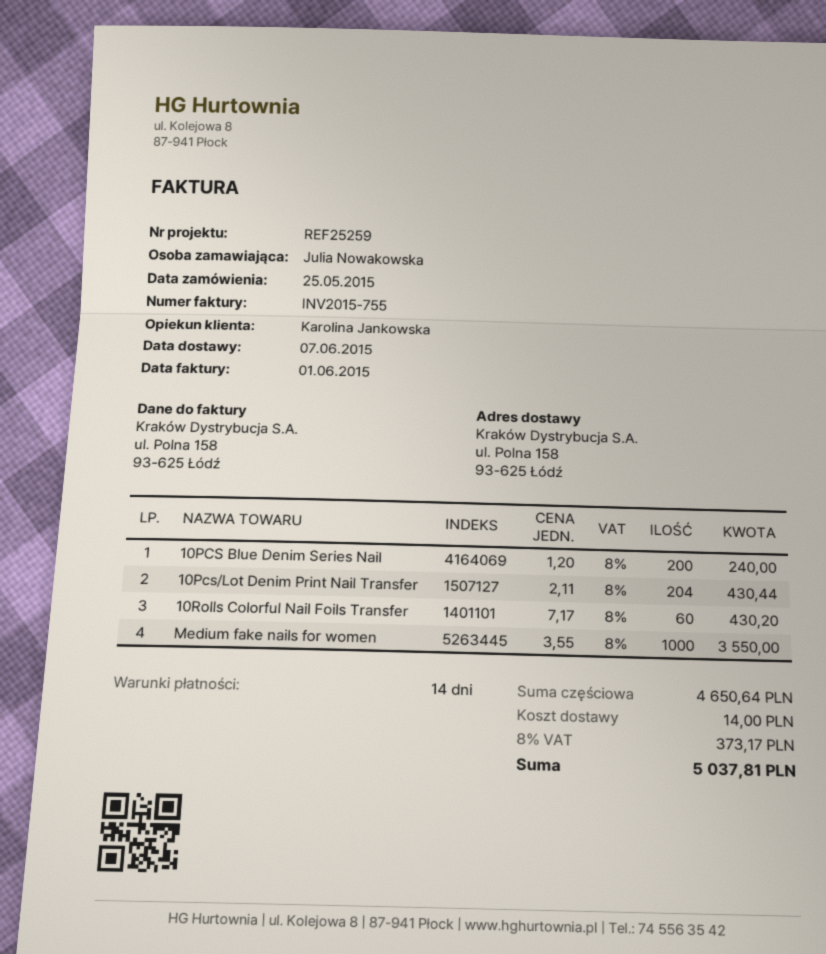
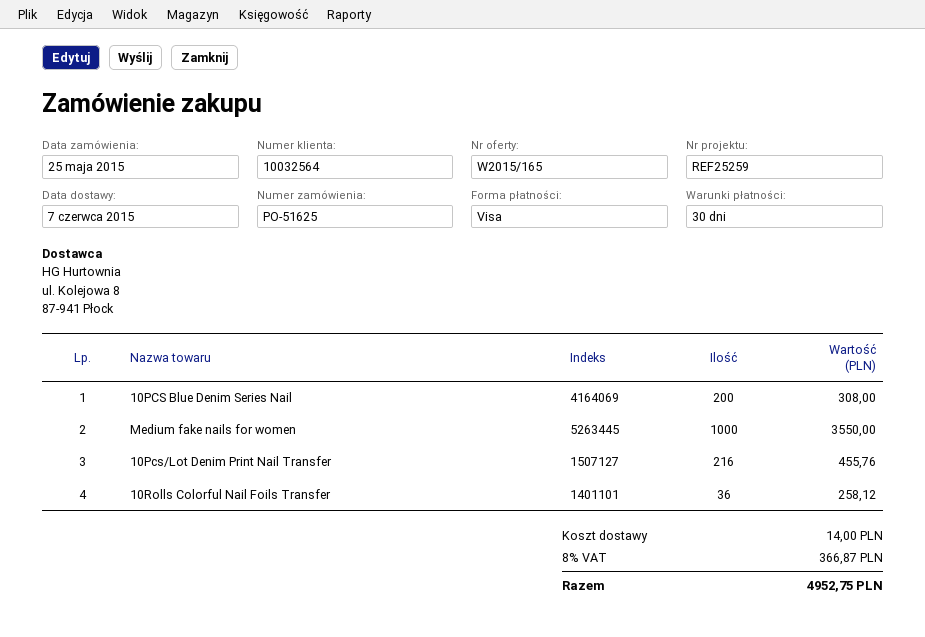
payment terms: 14 days -> 30 days
10PCS Blue Denim Series Nail: 200 for 240.00 -> 200 for 308.00
10Pcs/Lot Denim Print Nail Transfer: 204 for 430.44 -> 216 for 455.76
10Rolls Colorful Nail Foils Transfer: 60 for 430.20 -> 36 for 258.12
tax: 8% = 373.17 -> 8% = 366.87
total: 5037.81 -> 4952.75

